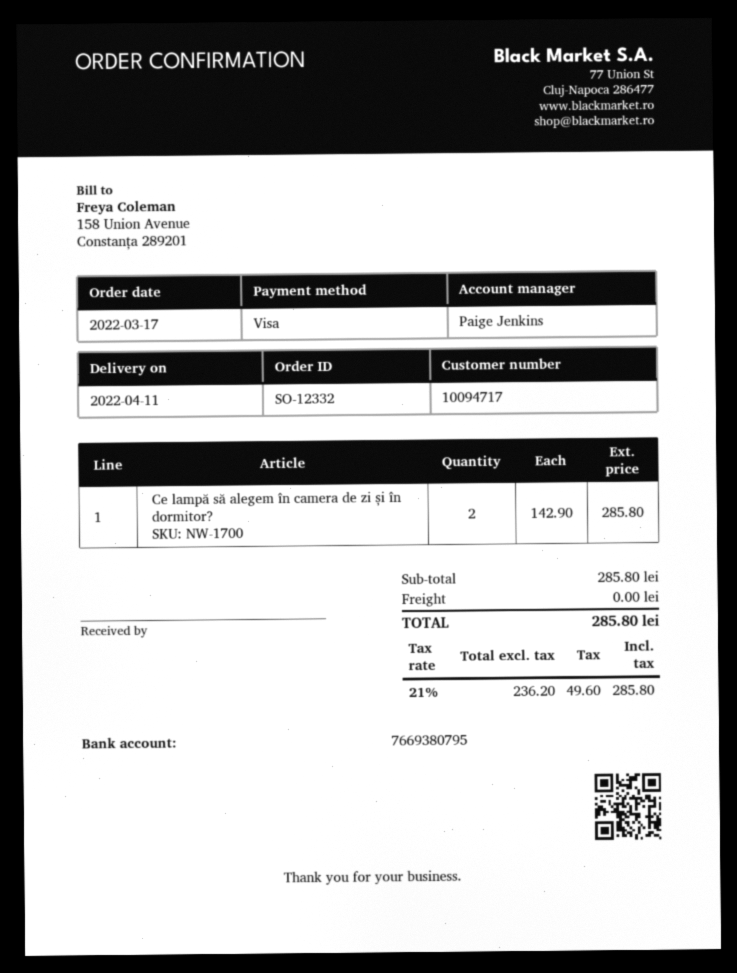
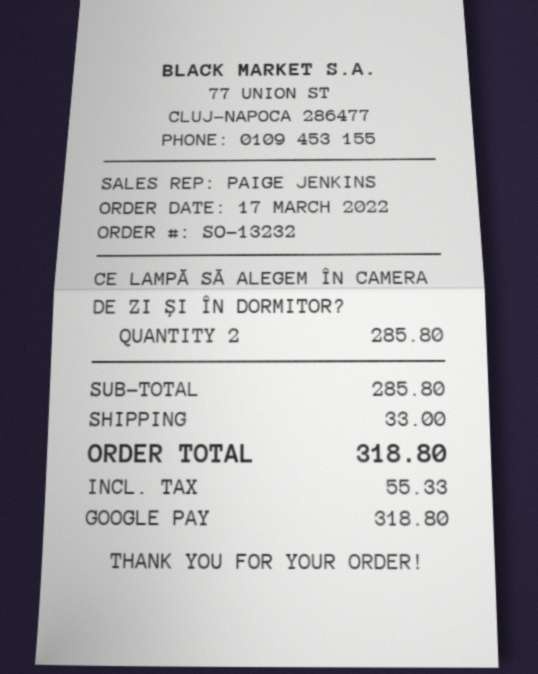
order number: SO-12332 -> SO-13232
payment method: Visa -> Google Pay
shipping: 0.00 -> 33.00
tax: 49.60 -> 55.33
total: 285.80 -> 318.80

